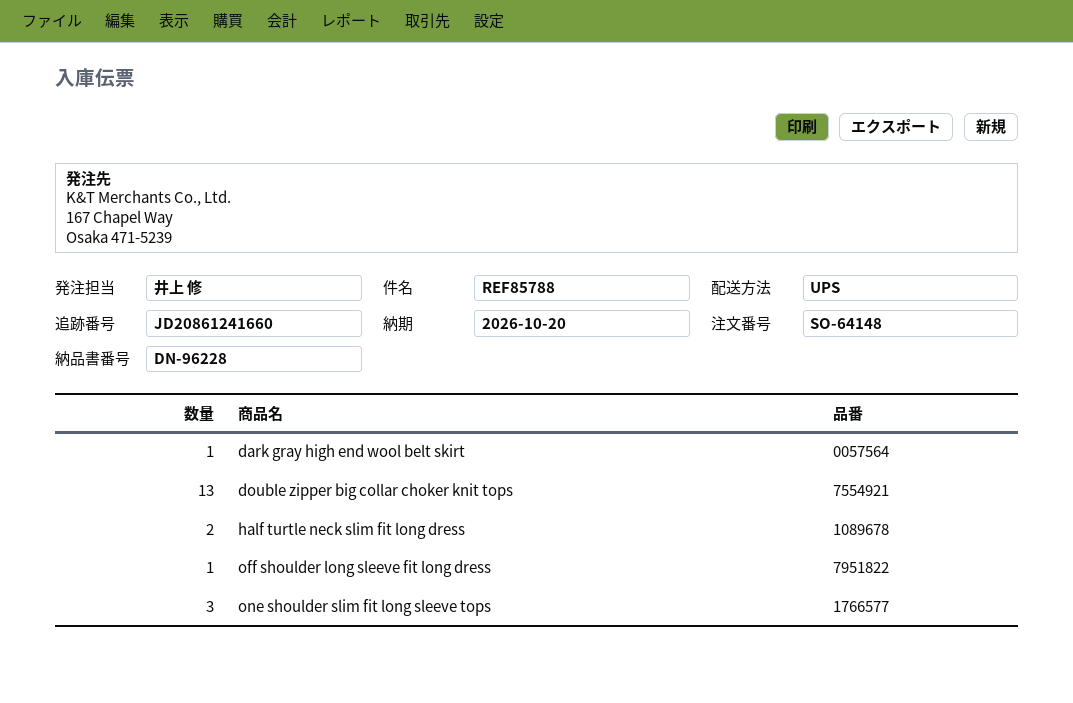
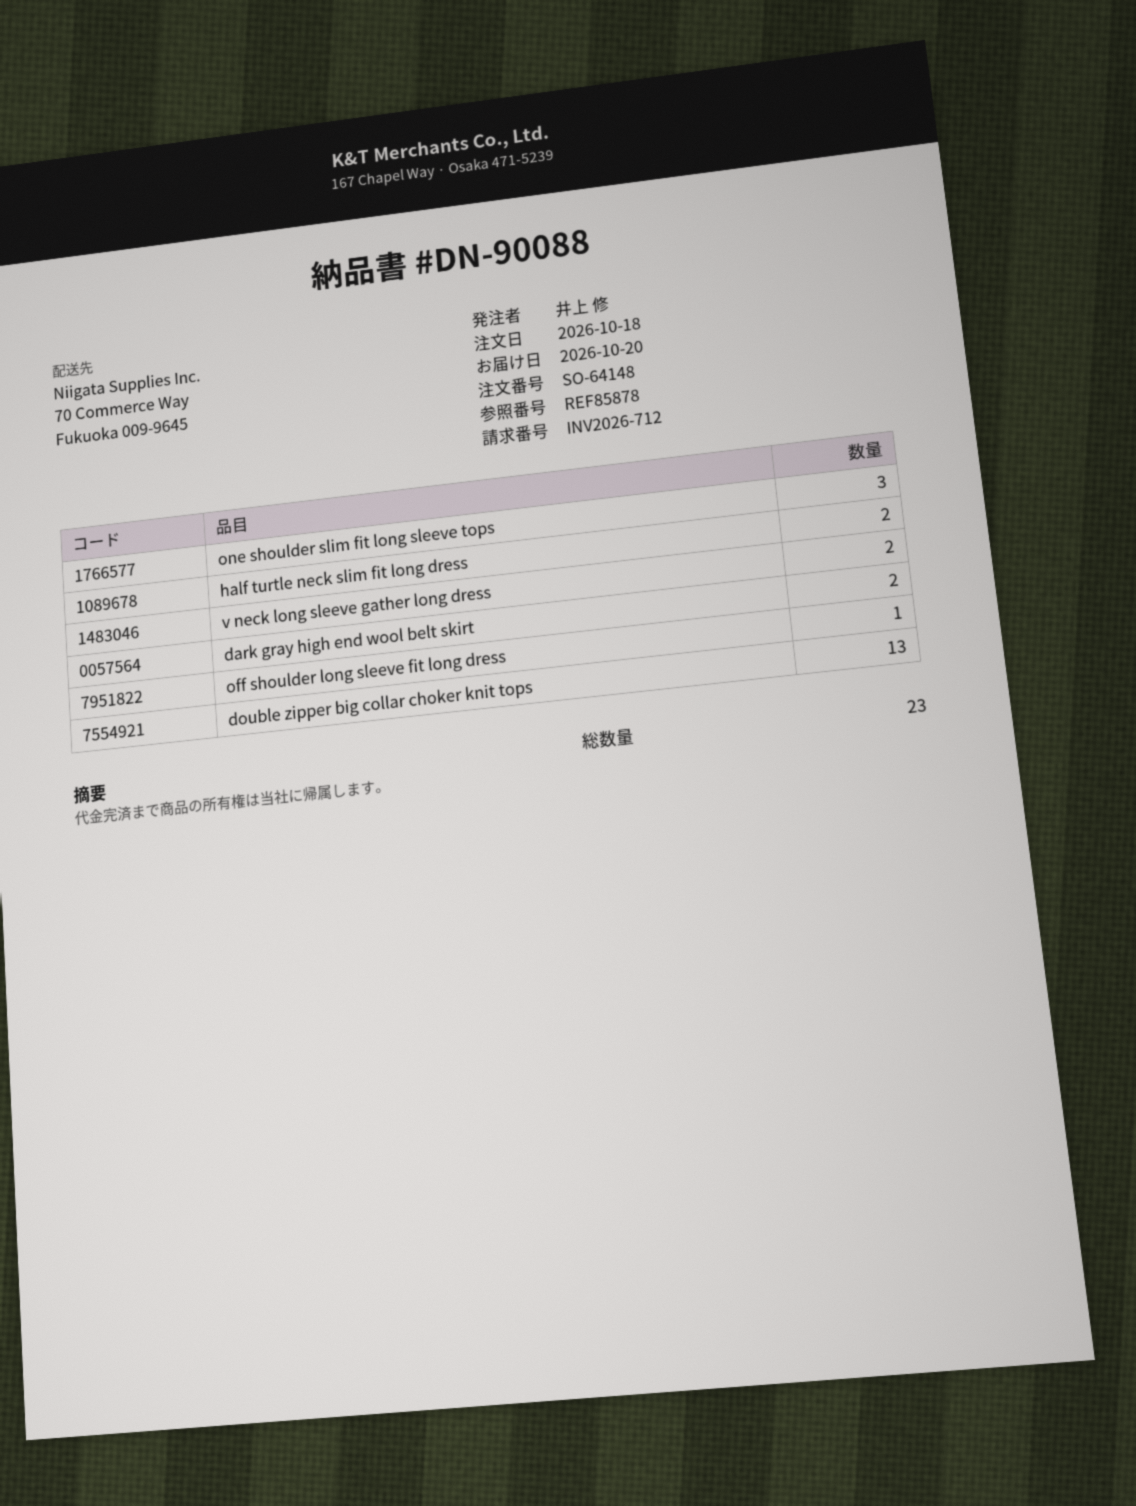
delivery note number: DN-96228 -> DN-90088
reference: REF85788 -> REF85878
dark gray high end wool belt skirt: 1 -> 2
v neck long sleeve gather long dress: none -> 2

